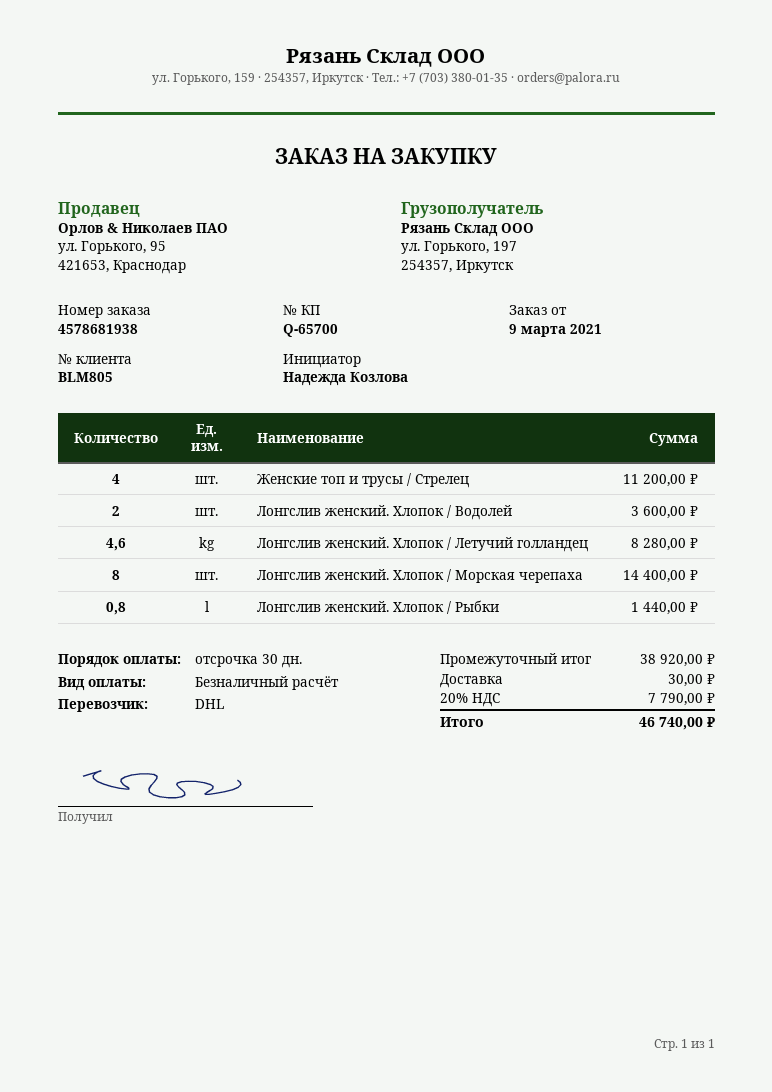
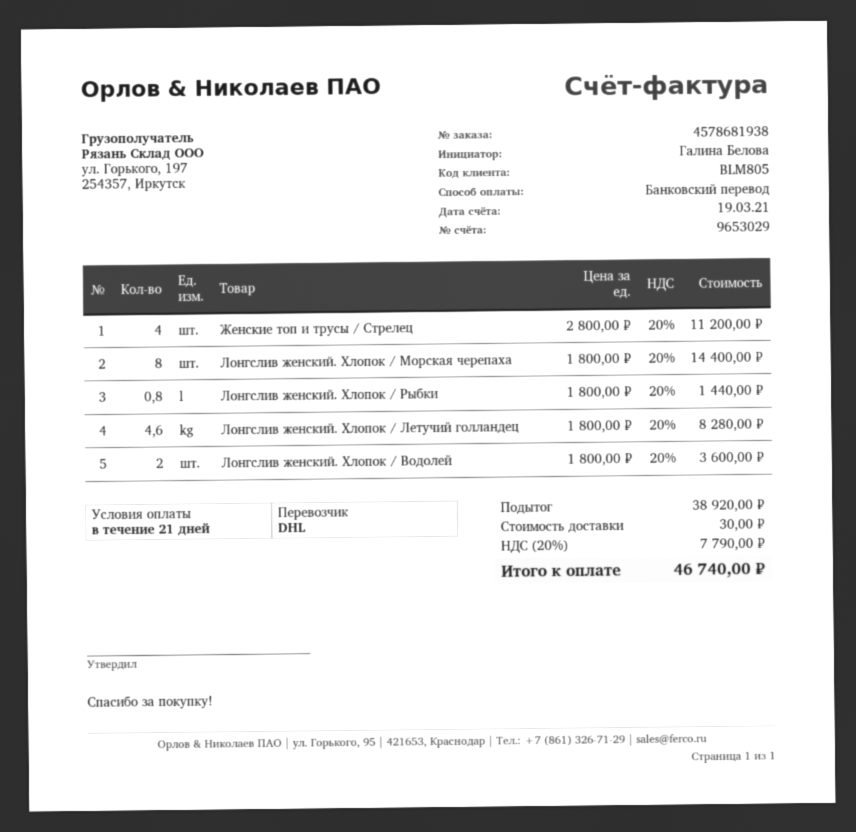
payment terms: 30 days -> 21 days
ordered by: Надежда Козлова -> Галина Белова

